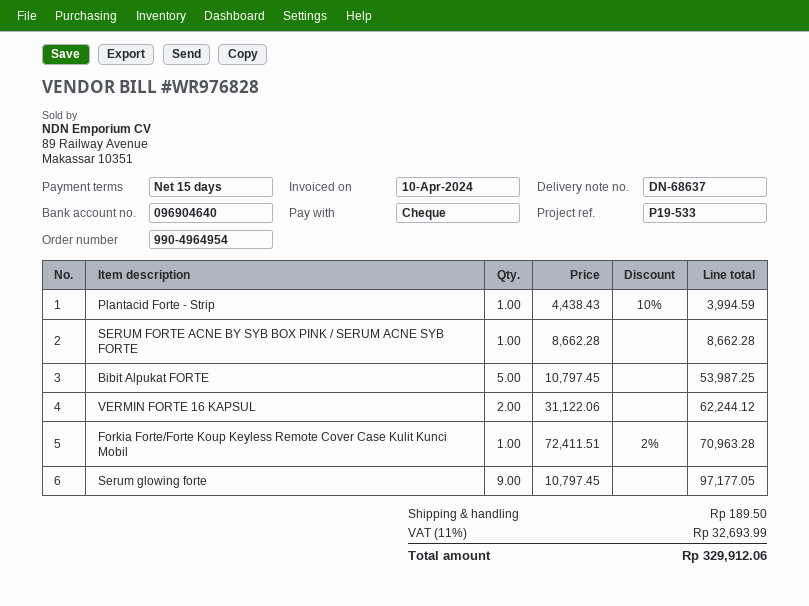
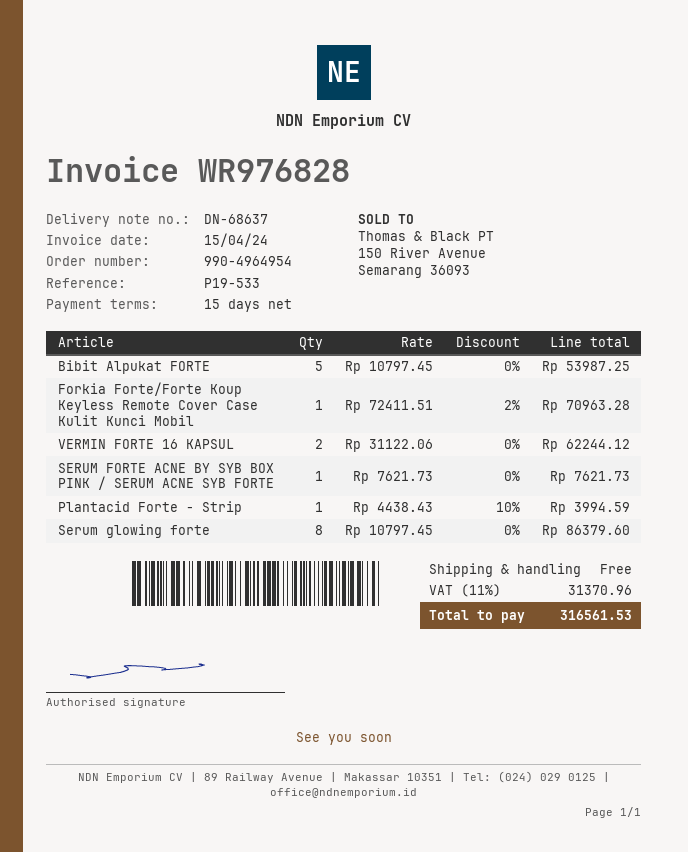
invoice date: 2024-04-10 -> 2024-04-15
SERUM FORTE ACNE BY SYB BOX PINK / SERUM ACNE SYB FORTE: 1 x 8662.28 = 8662.28 -> 1 x 7621.73 = 7621.73
Serum glowing forte: 9 x 10797.45 = 97177.05 -> 8 x 10797.45 = 86379.60
shipping: 189.50 -> 0.00
tax: 11% = 32693.99 -> 11% = 31370.96
total: 329912.06 -> 316561.53

